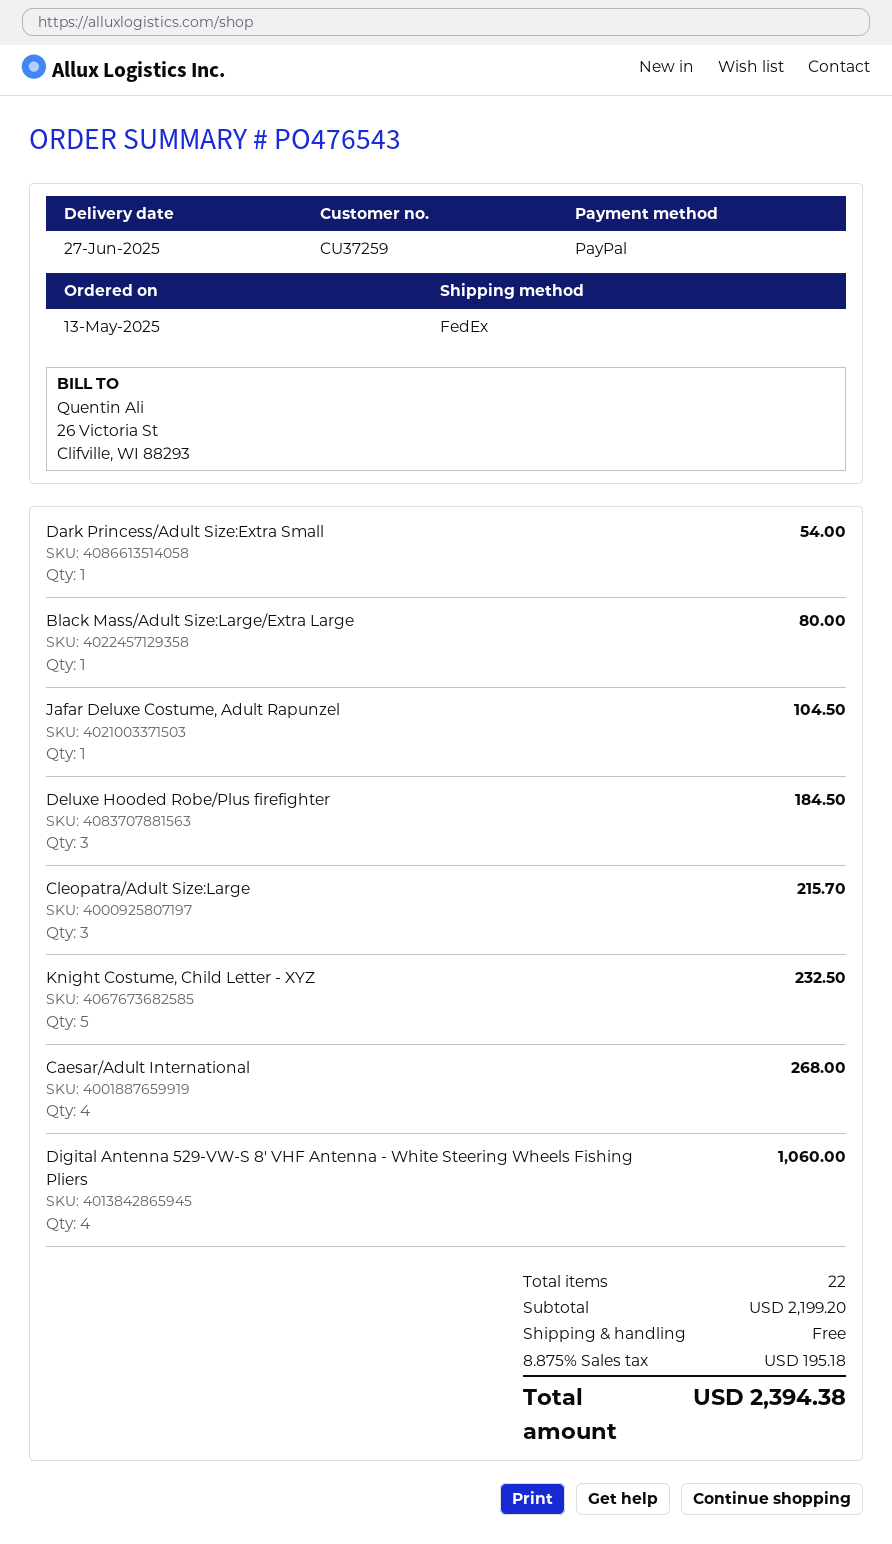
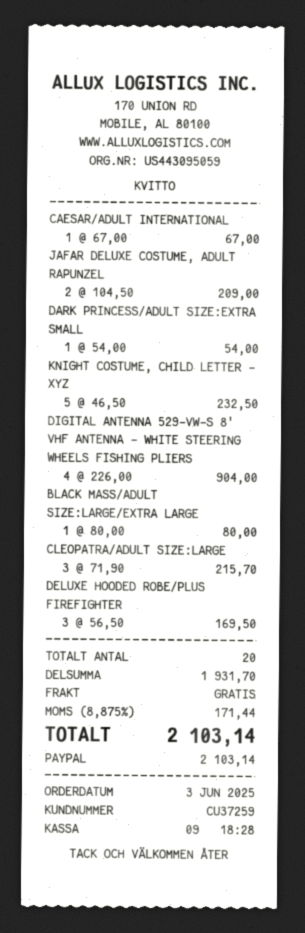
order date: 2025-05-13 -> 2025-06-03
Jafar Deluxe Costume, Adult Rapunzel: 1 for 104.50 -> 2 for 209.00
Deluxe Hooded Robe/Plus firefighter: 3 for 184.50 -> 3 for 169.50
Caesar/Adult International: 4 for 268.00 -> 1 for 67.00
Digital Antenna 529-VW-S 8' VHF Antenna - White Steering Wheels Fishing Pliers: 4 for 1060.00 -> 4 for 904.00
total quantity: 22 -> 20
subtotal: 2199.20 -> 1931.70
tax: 8.875% = 195.18 -> 8.875% = 171.44
total: 2394.38 -> 2103.14

